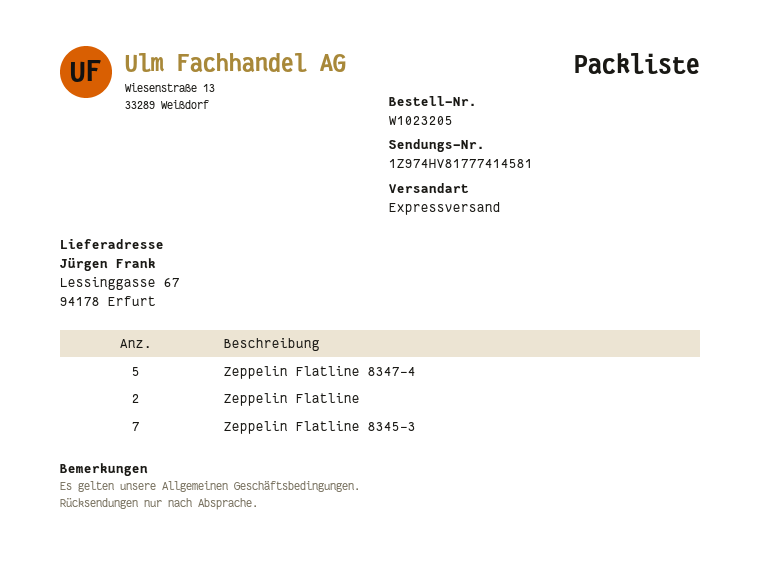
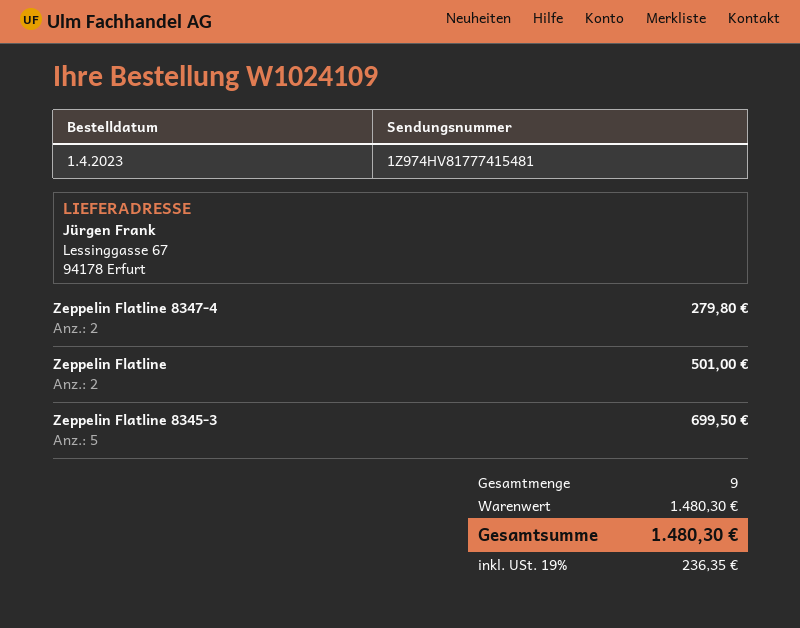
order number: W1023205 -> W1024109
tracking number: 1Z974HV81777414581 -> 1Z974HV81777415481
Zeppelin Flatline 8347-4: 5 -> 2
Zeppelin Flatline 8345-3: 7 -> 5

